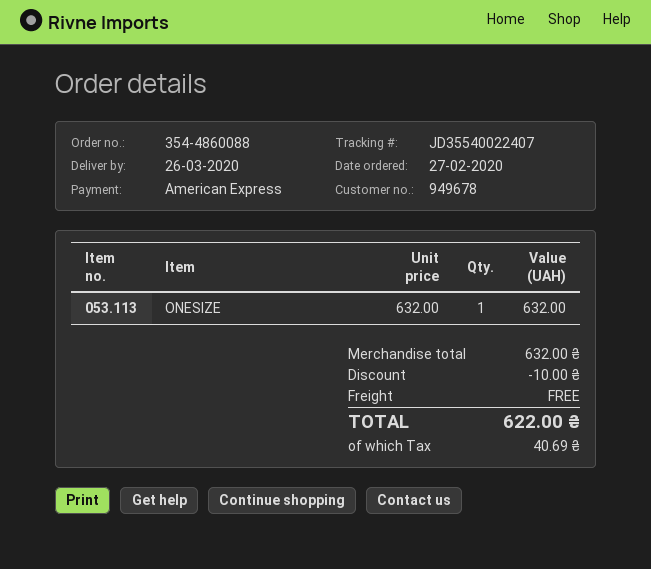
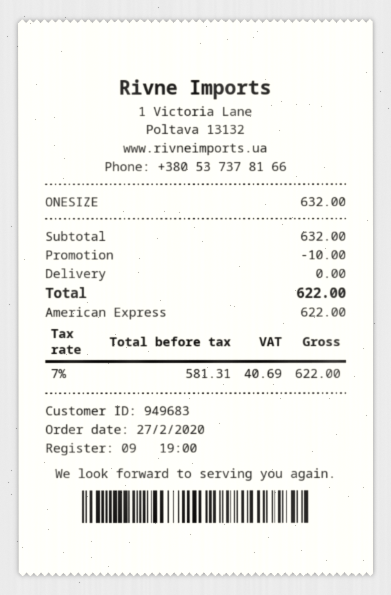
customer number: 949678 -> 949683

